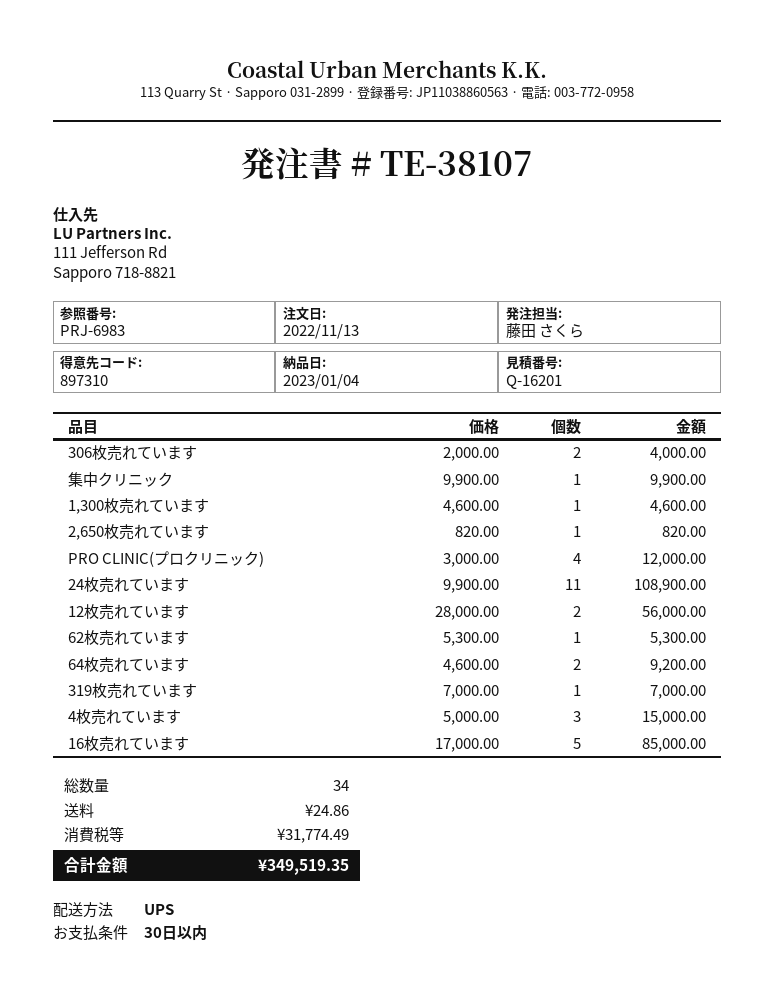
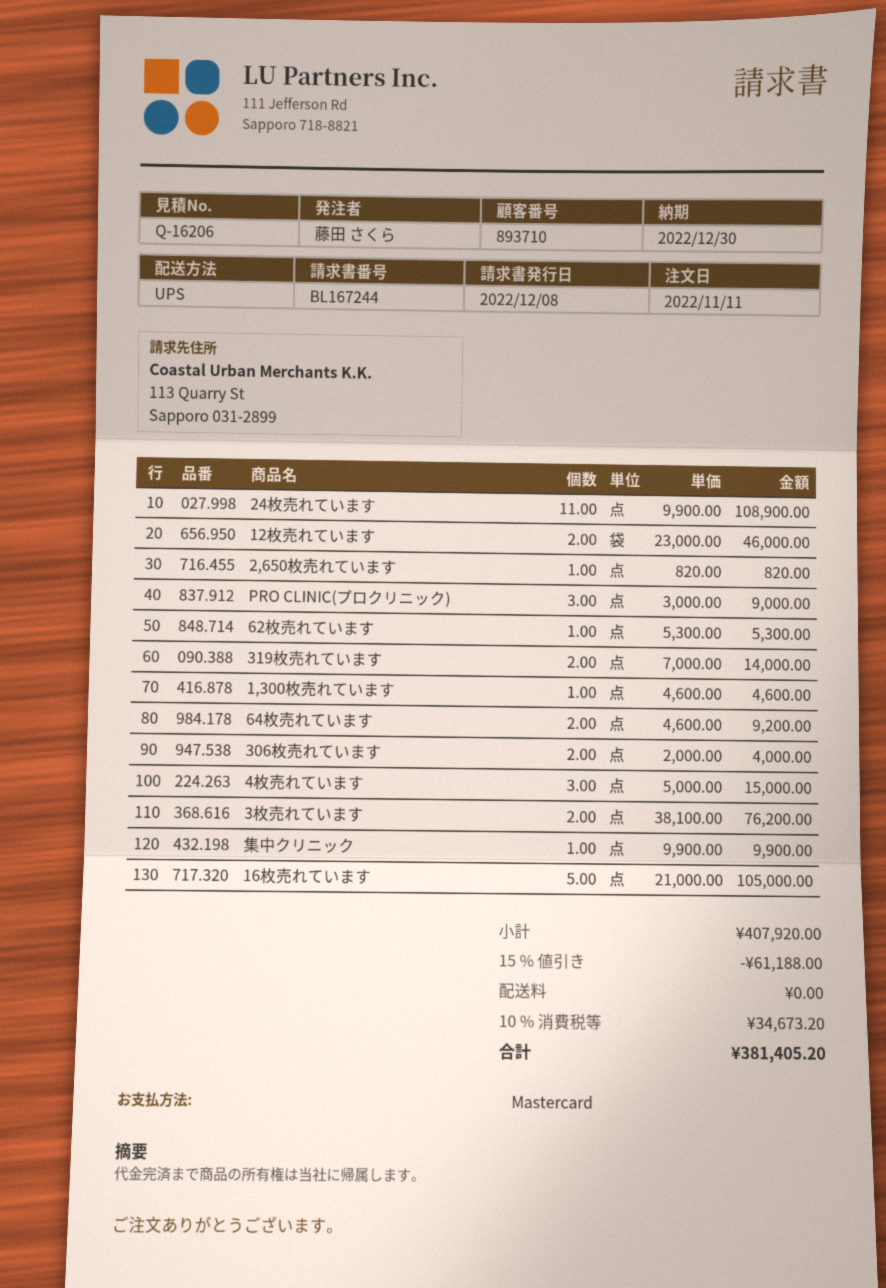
quote number: Q-16201 -> Q-16206
order date: 2022-11-13 -> 2022-11-11
delivery date: 2023-01-04 -> 2022-12-30
customer number: 897310 -> 893710
PRO CLINIC(プロクリニック): 4 x 3000.00 = 12000.00 -> 3 x 3000.00 = 9000.00
12枚売れています: 2 x 28000.00 = 56000.00 -> 2 x 23000.00 = 46000.00
319枚売れています: 1 x 7000.00 = 7000.00 -> 2 x 7000.00 = 14000.00
16枚売れています: 5 x 17000.00 = 85000.00 -> 5 x 21000.00 = 105000.00
3枚売れています: none -> 2 x 38100.00 = 76200.00
discount: none -> 15% = 61188.00
shipping: 24.86 -> 0.00
tax: 31774.49 -> 34673.20
total: 349519.35 -> 381405.20

